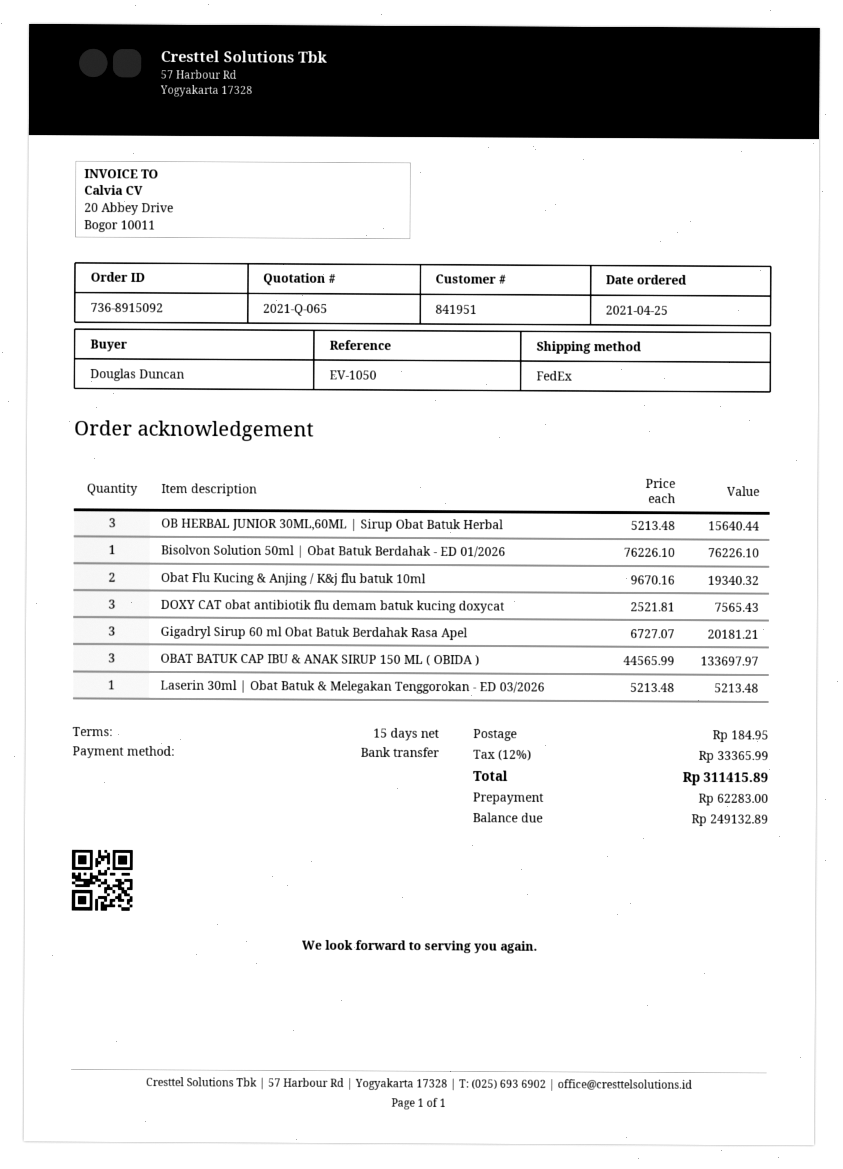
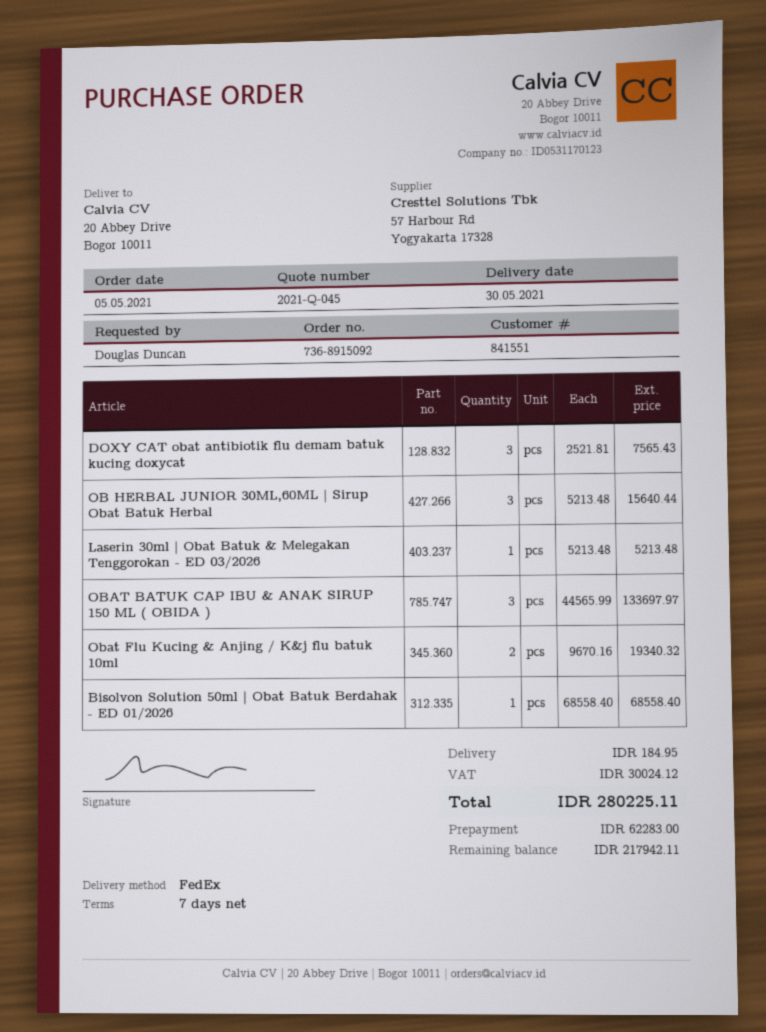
quote number: 2021-Q-065 -> 2021-Q-045
order date: 2021-04-25 -> 2021-05-05
payment terms: 15 days -> 7 days
customer number: 841951 -> 841551
Bisolvon Solution 50ml | Obat Batuk Berdahak - ED 01/2026: 1 x 76226.10 = 76226.10 -> 1 x 68558.40 = 68558.40
Gigadryl Sirup 60 ml Obat Batuk Berdahak Rasa Apel: 3 x 6727.07 = 20181.21 -> none
tax: 33365.99 -> 30024.12
total: 311415.89 -> 280225.11
balance: 249132.89 -> 217942.11

